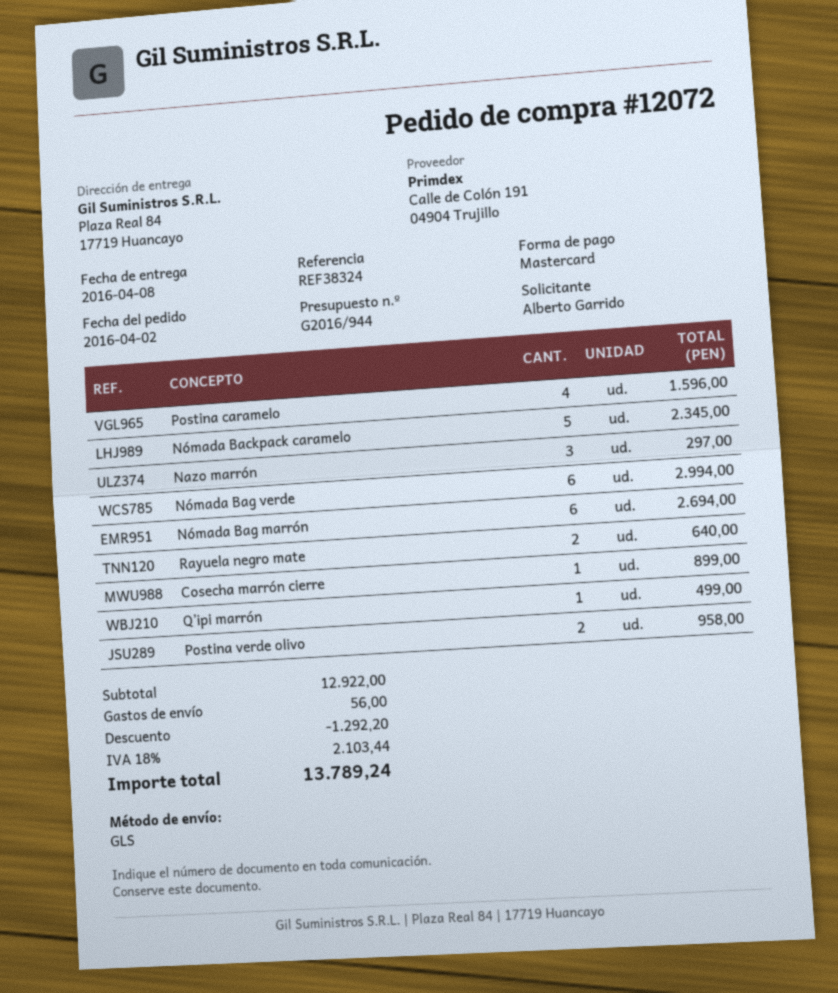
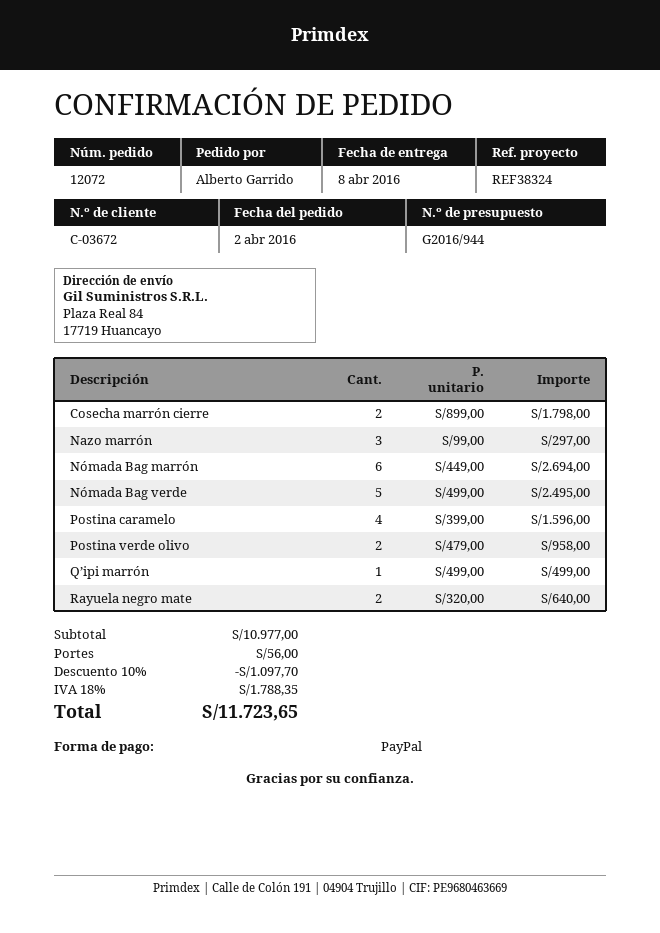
payment method: Mastercard -> PayPal
Nómada Backpack caramelo: 5 for 2345.00 -> none
Nómada Bag verde: 6 for 2994.00 -> 5 for 2495.00
Cosecha marrón cierre: 1 for 899.00 -> 2 for 1798.00
subtotal: 12922.00 -> 10977.00
discount: 1292.20 -> 1097.70
tax: 18% = 2103.44 -> 18% = 1788.35
total: 13789.24 -> 11723.65

